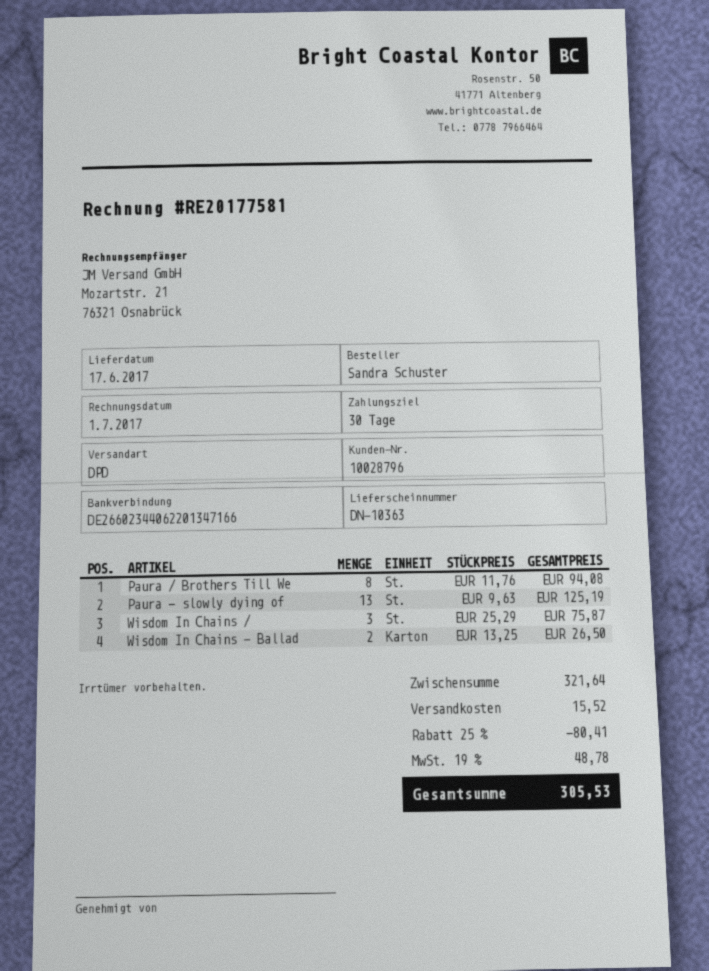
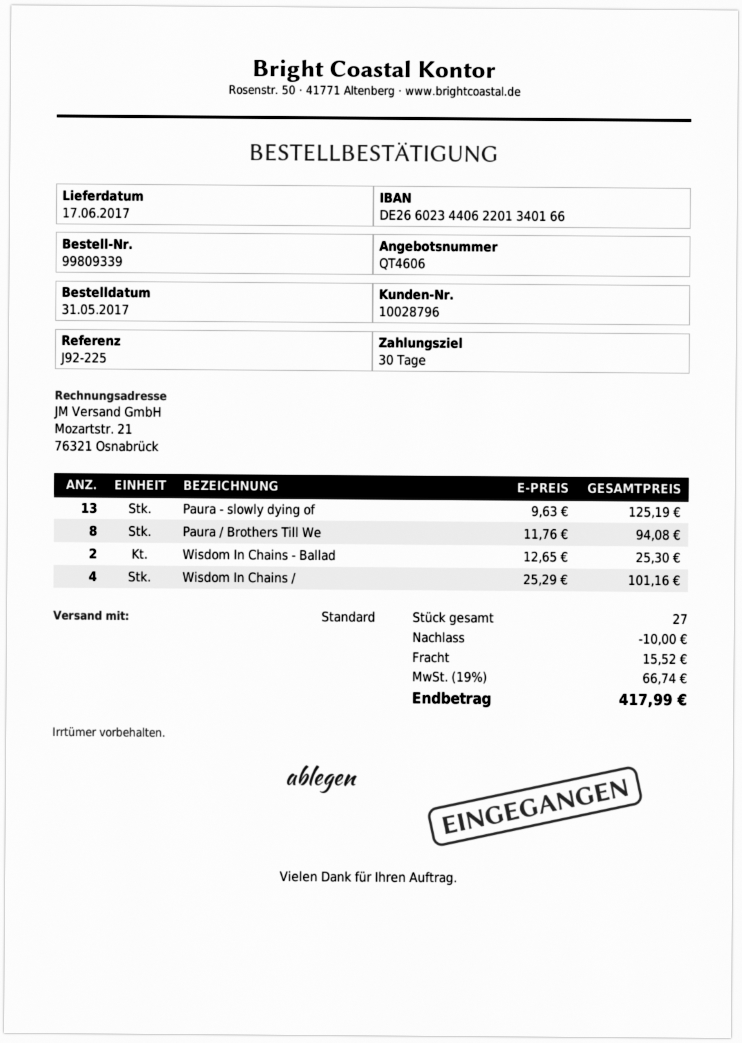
bank account: DE26602344062201347166 -> DE26602344062201340166
shipping method: DPD -> standard
Wisdom In Chains /: 3 x 25.29 = 75.87 -> 4 x 25.29 = 101.16
Wisdom In Chains - Ballad: 2 x 13.25 = 26.50 -> 2 x 12.65 = 25.30
discount: 80.41 -> 10.00
tax: 19% = 48.78 -> 19% = 66.74
total: 305.53 -> 417.99

